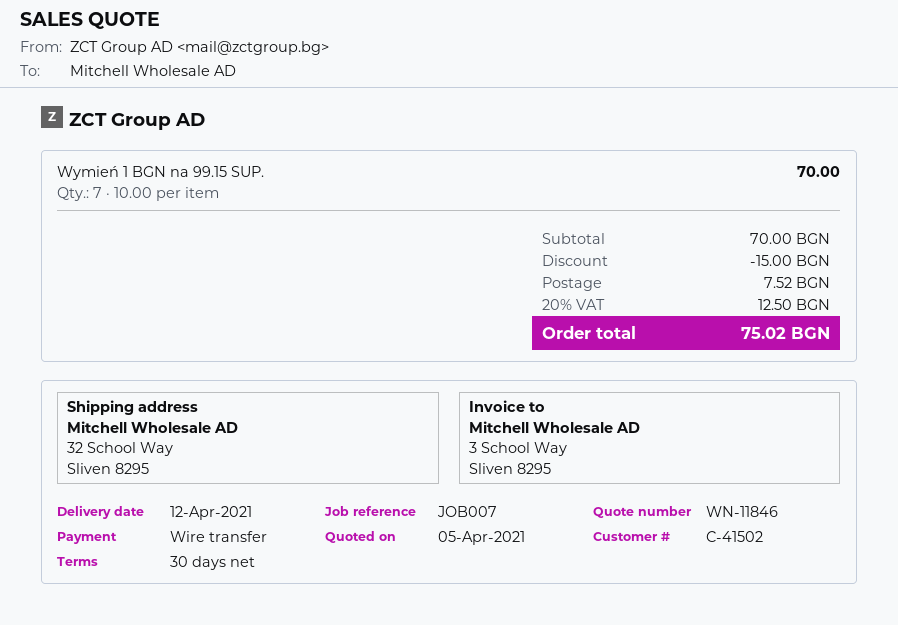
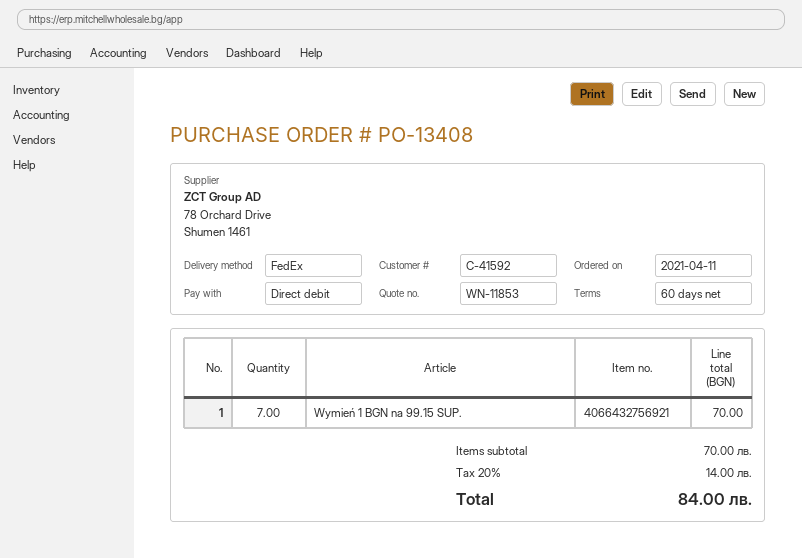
quote number: WN-11846 -> WN-11853
payment terms: 30 days -> 60 days
customer number: C-41502 -> C-41592
payment method: bank transfer -> direct debit
discount: 15.00 -> none
shipping: 7.52 -> none
tax: 20% = 12.50 -> 20% = 14.00
total: 75.02 -> 84.00

